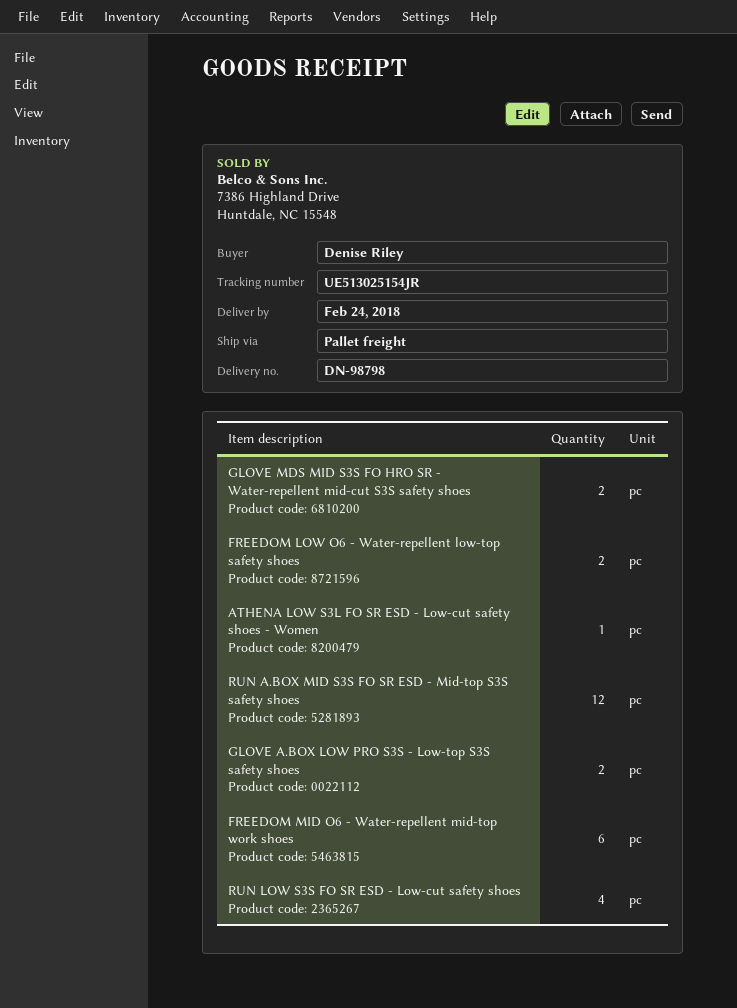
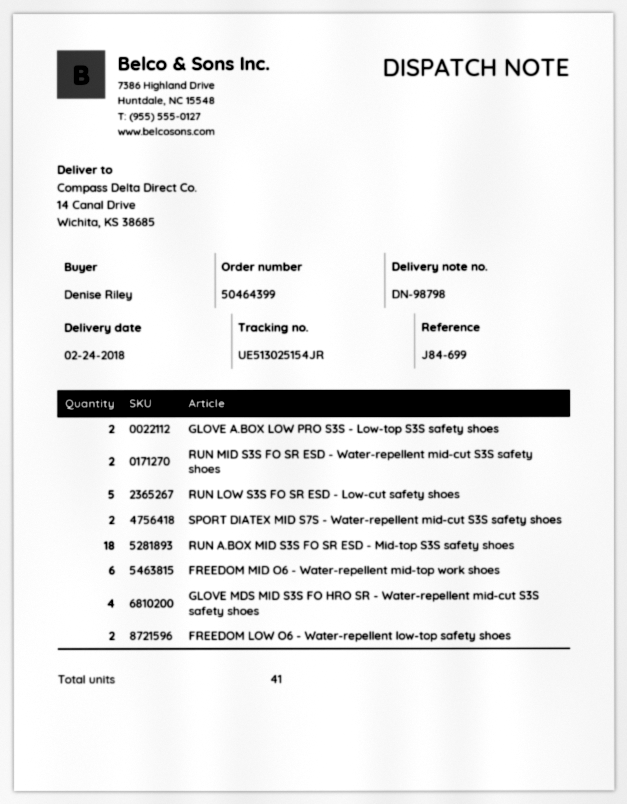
GLOVE MDS MID S3S FO HRO SR - Water-repellent mid-cut S3S safety shoes: 2 -> 4
ATHENA LOW S3L FO SR ESD - Low-cut safety shoes - Women: 1 -> none
RUN A.BOX MID S3S FO SR ESD - Mid-top S3S safety shoes: 12 -> 18
RUN LOW S3S FO SR ESD - Low-cut safety shoes: 4 -> 5
RUN MID S3S FO SR ESD - Water-repellent mid-cut S3S safety shoes: none -> 2
SPORT DIATEX MID S7S - Water-repellent mid-cut S3S safety shoes: none -> 2

